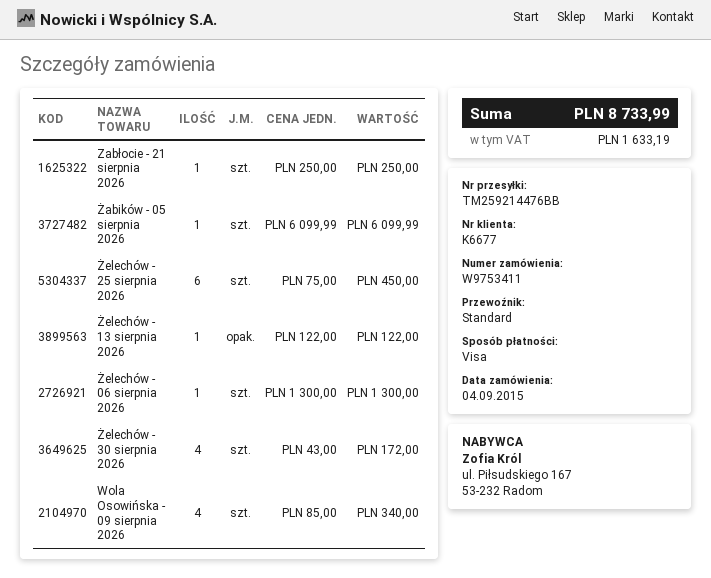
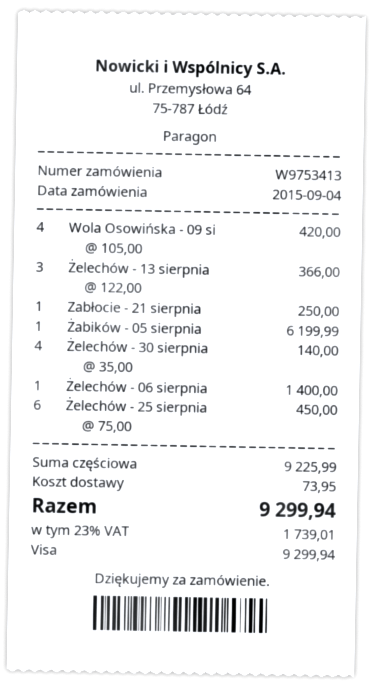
order number: W9753411 -> W9753413
Żabików - 05 sierpnia 2026: 1 x 6099.99 = 6099.99 -> 1 x 6199.99 = 6199.99
Żelechów - 13 sierpnia 2026: 1 x 122.00 = 122.00 -> 3 x 122.00 = 366.00
Żelechów - 06 sierpnia 2026: 1 x 1300.00 = 1300.00 -> 1 x 1400.00 = 1400.00
Żelechów - 30 sierpnia 2026: 4 x 43.00 = 172.00 -> 4 x 35.00 = 140.00
Wola Osowińska - 09 sierpnia 2026: 4 x 85.00 = 340.00 -> 4 x 105.00 = 420.00
shipping: none -> 73.95
tax: 1633.19 -> 1739.01
total: 8733.99 -> 9299.94

